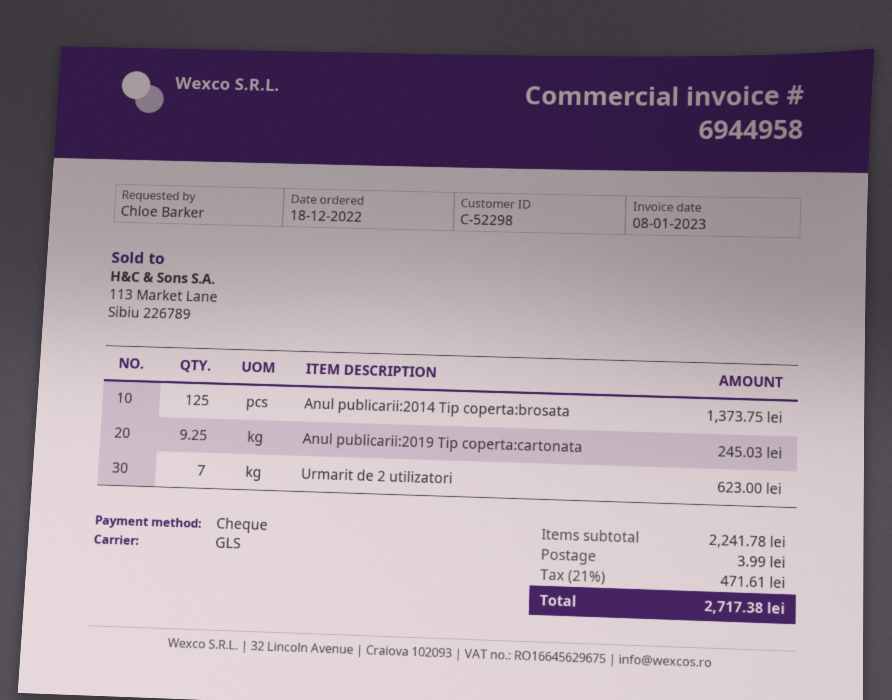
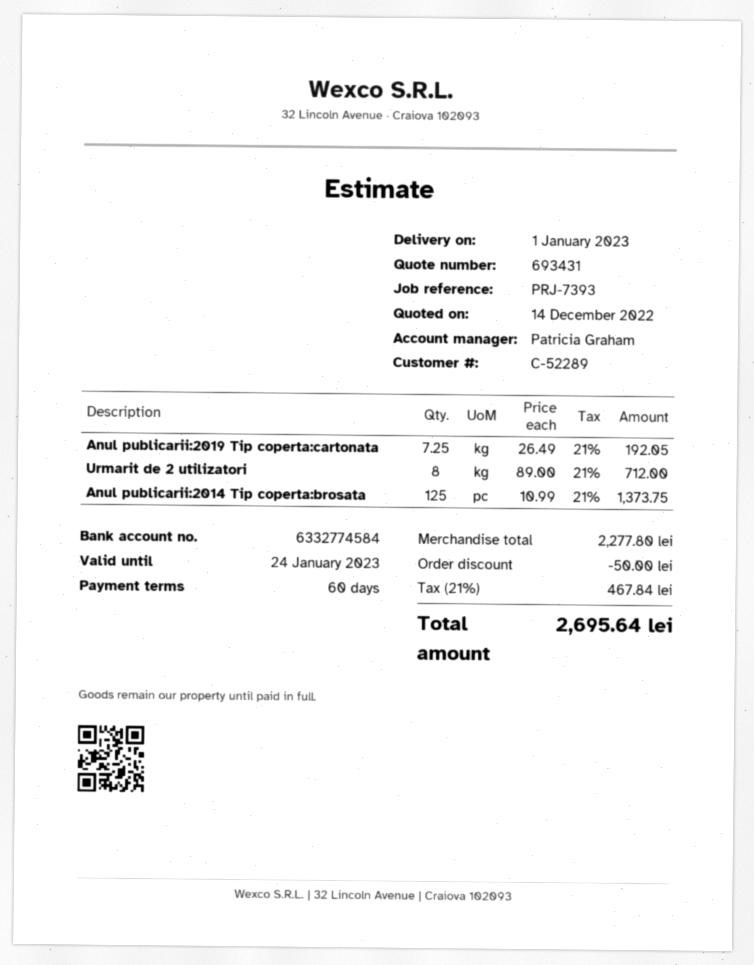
customer number: C-52298 -> C-52289
Anul publicarii:2019 Tip coperta:cartonata: 9.25 for 245.03 -> 7.25 for 192.05
Urmarit de 2 utilizatori: 7 for 623.00 -> 8 for 712.00
subtotal: 2241.78 -> 2277.80
discount: none -> 50.00
shipping: 3.99 -> none
tax: 21% = 471.61 -> 21% = 467.84
total: 2717.38 -> 2695.64

